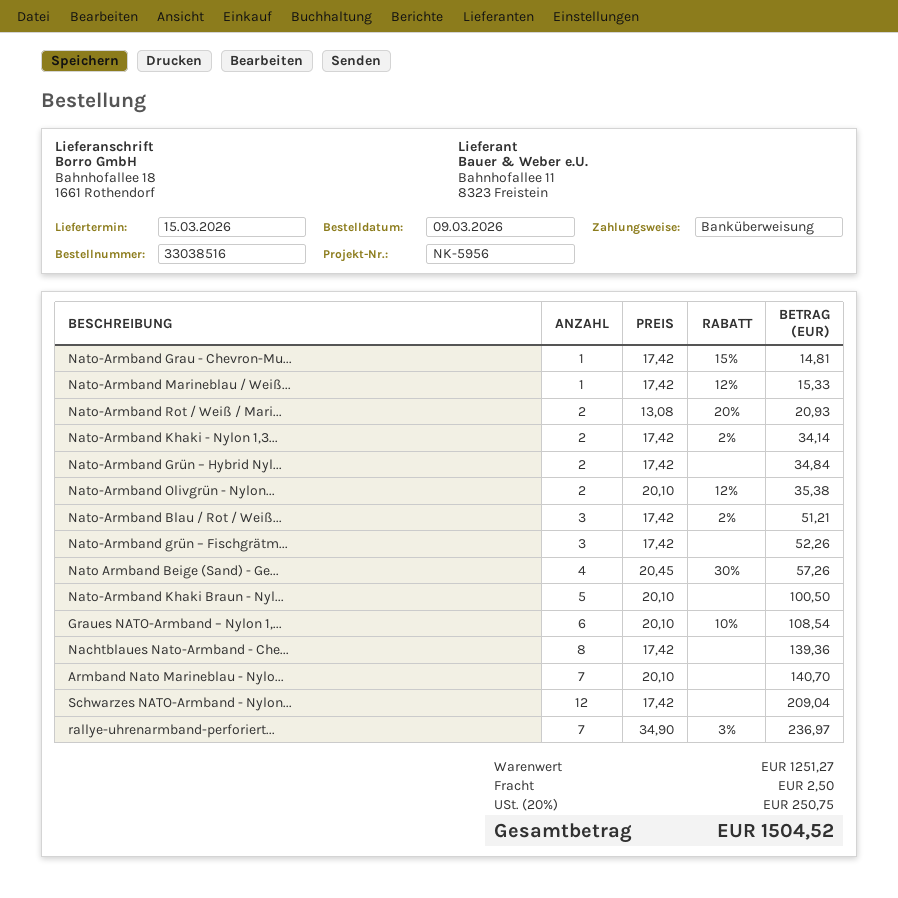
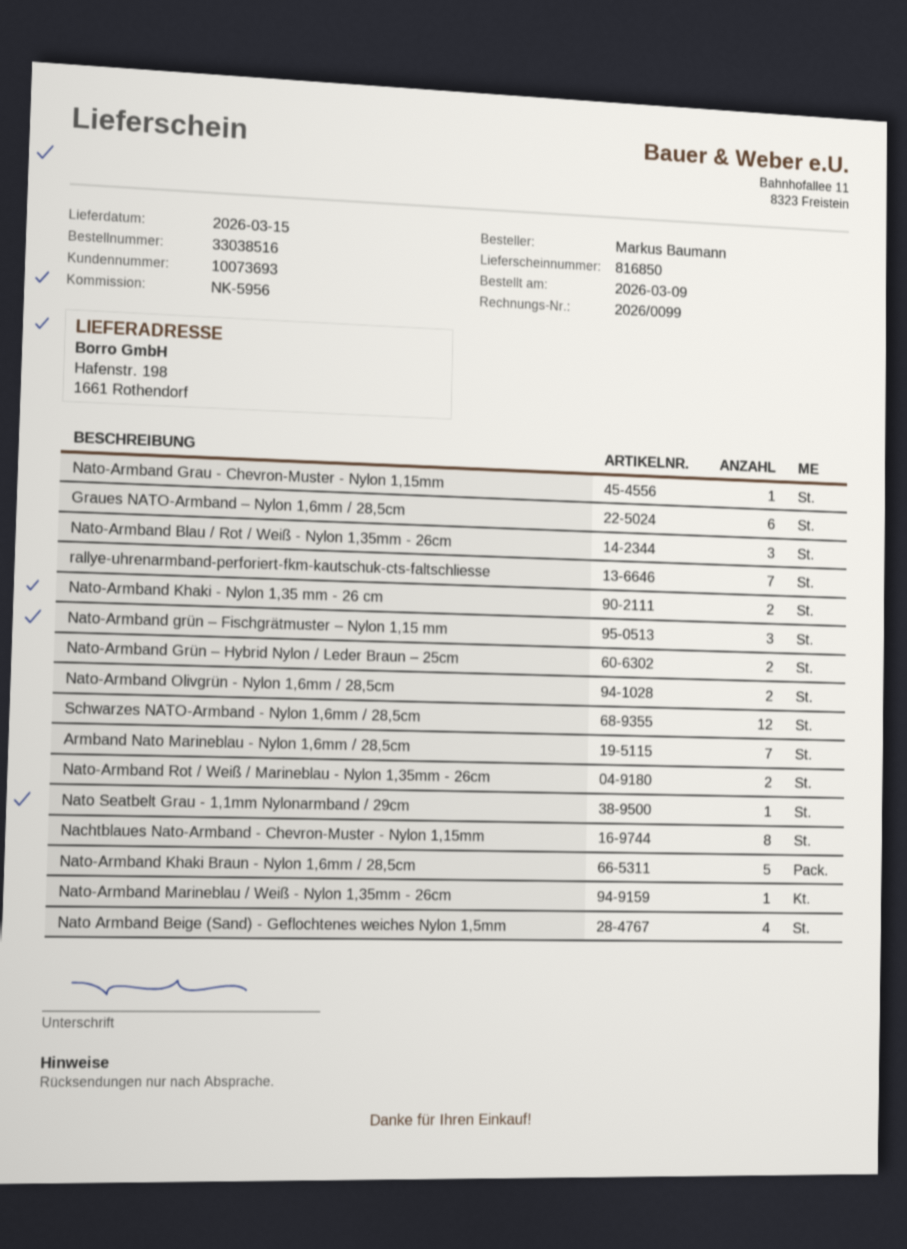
ship to: Bahnhofallee 18, 1661 Rothendorf -> Hafenstr. 198, 1661 Rothendorf
Nato Seatbelt Grau - 1,1mm Nylonarmband / 29cm: none -> 1

